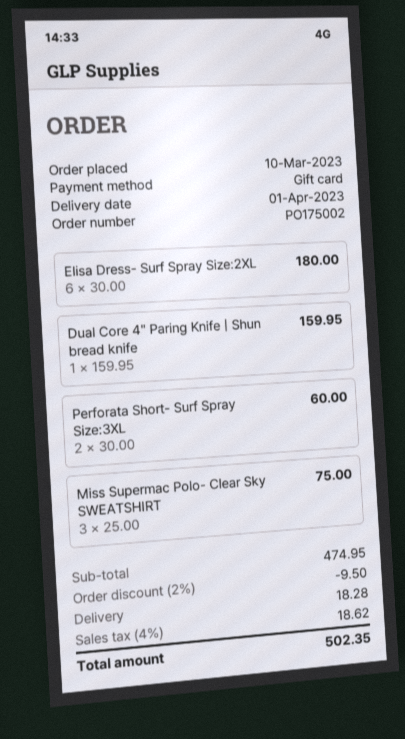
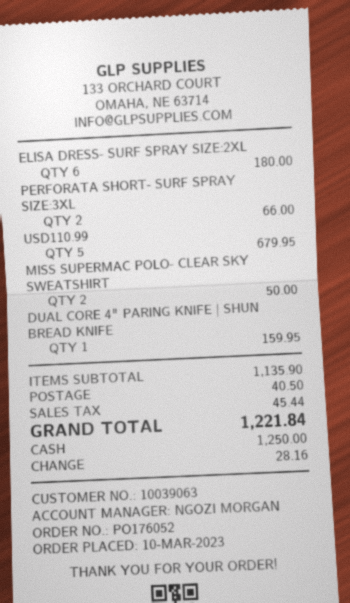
order number: PO175002 -> PO176052
payment method: gift card -> cash
Perforata Short- Surf Spray Size:3XL: 2 for 60.00 -> 2 for 66.00
Miss Supermac Polo- Clear Sky SWEATSHIRT: 3 for 75.00 -> 2 for 50.00
USD110.99: none -> 5 for 679.95
subtotal: 474.95 -> 1135.90
discount: 2% = 9.50 -> none
shipping: 18.28 -> 40.50
tax: 18.62 -> 45.44
total: 502.35 -> 1221.84

